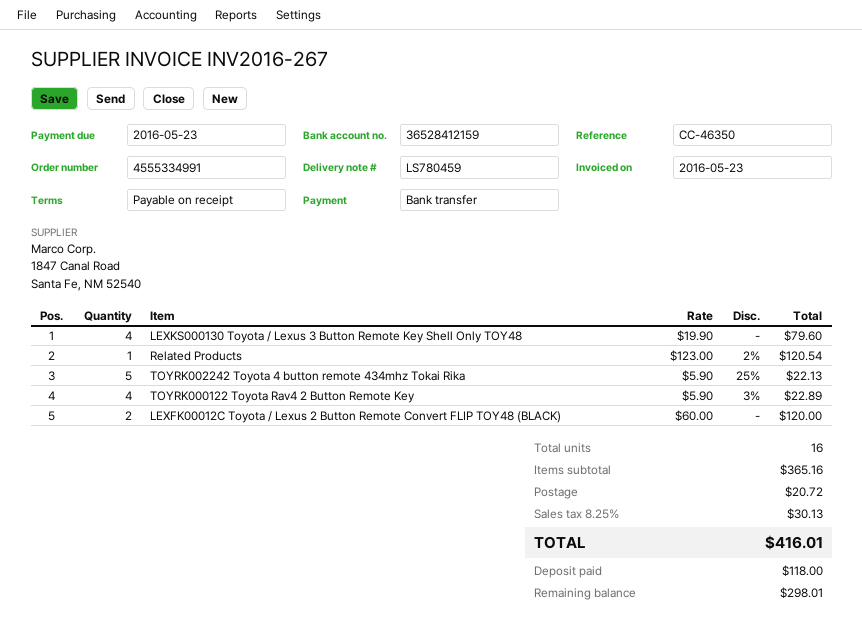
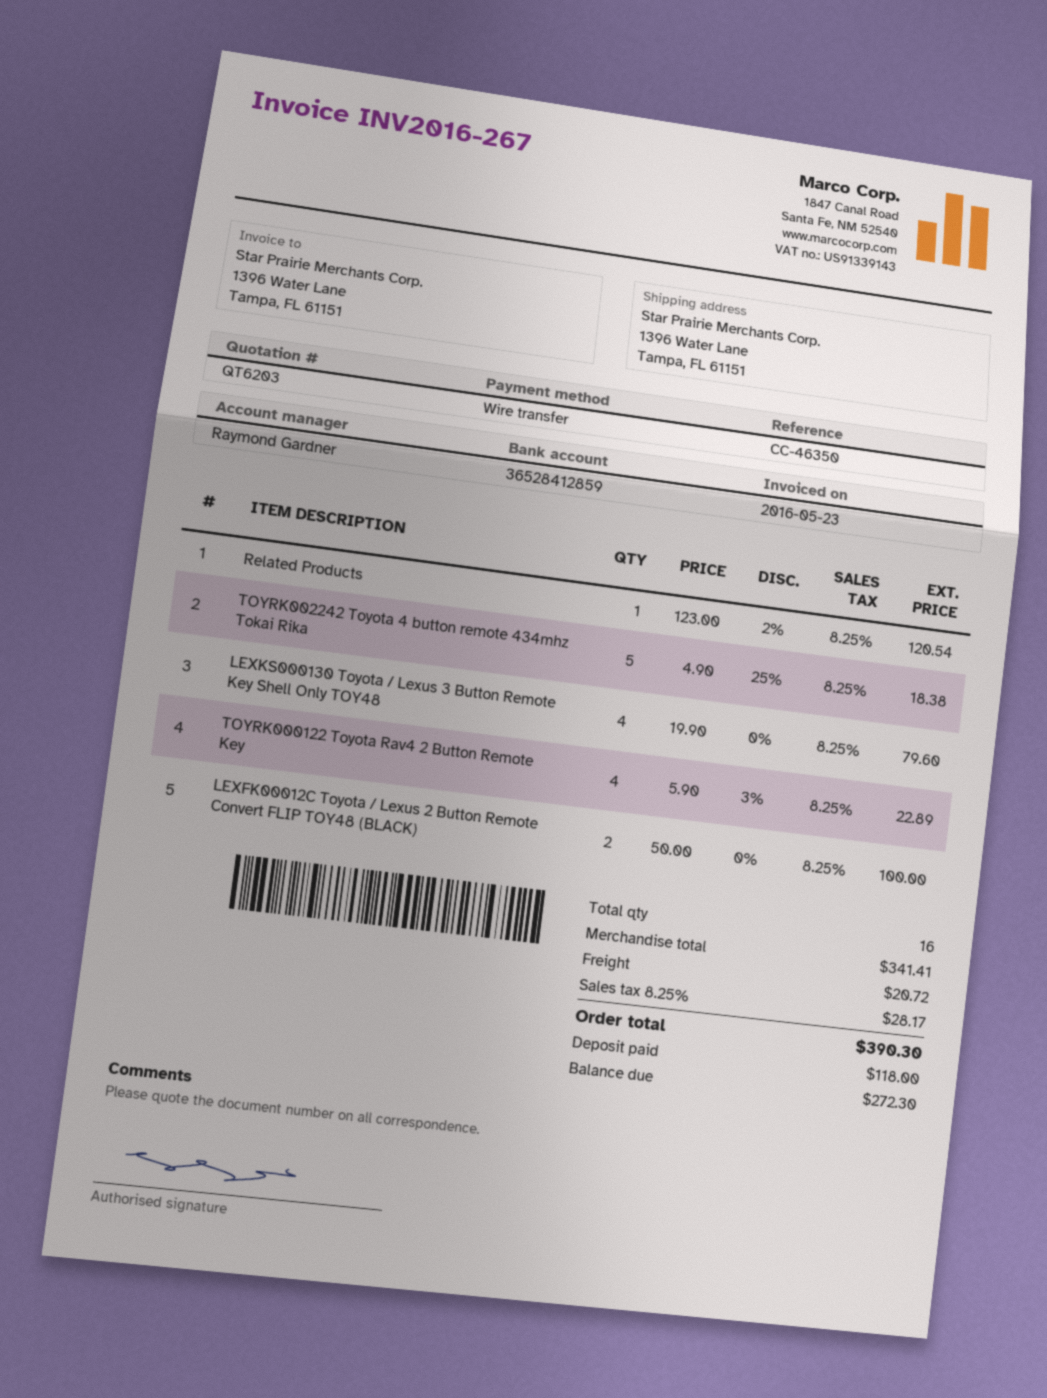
bank account: 36528412159 -> 36528412859
TOYRK002242 Toyota 4 button remote 434mhz Tokai Rika: 5 x 5.90 - 25% = 22.13 -> 5 x 4.90 - 25% = 18.38
LEXFK00012C Toyota / Lexus 2 Button Remote Convert FLIP TOY48 (BLACK): 2 x 60.00 = 120.00 -> 2 x 50.00 = 100.00
subtotal: 365.16 -> 341.41
tax: 8.25% = 30.13 -> 8.25% = 28.17
total: 416.01 -> 390.30
balance: 298.01 -> 272.30

